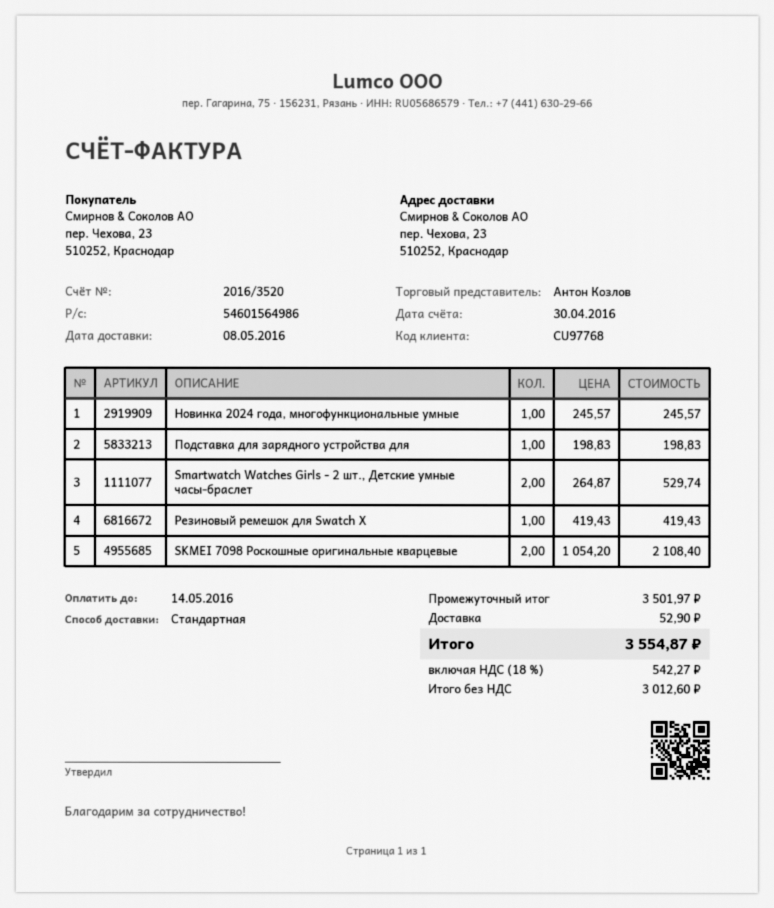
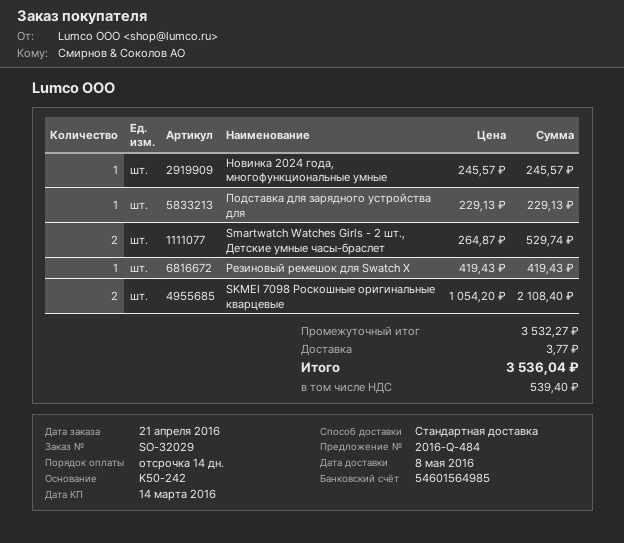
bank account: 54601564986 -> 54601564985
Подставка для зарядного устройства для: 1 x 198.83 = 198.83 -> 1 x 229.13 = 229.13
subtotal: 3501.97 -> 3532.27
shipping: 52.90 -> 3.77
tax: 542.27 -> 539.40
total: 3554.87 -> 3536.04

